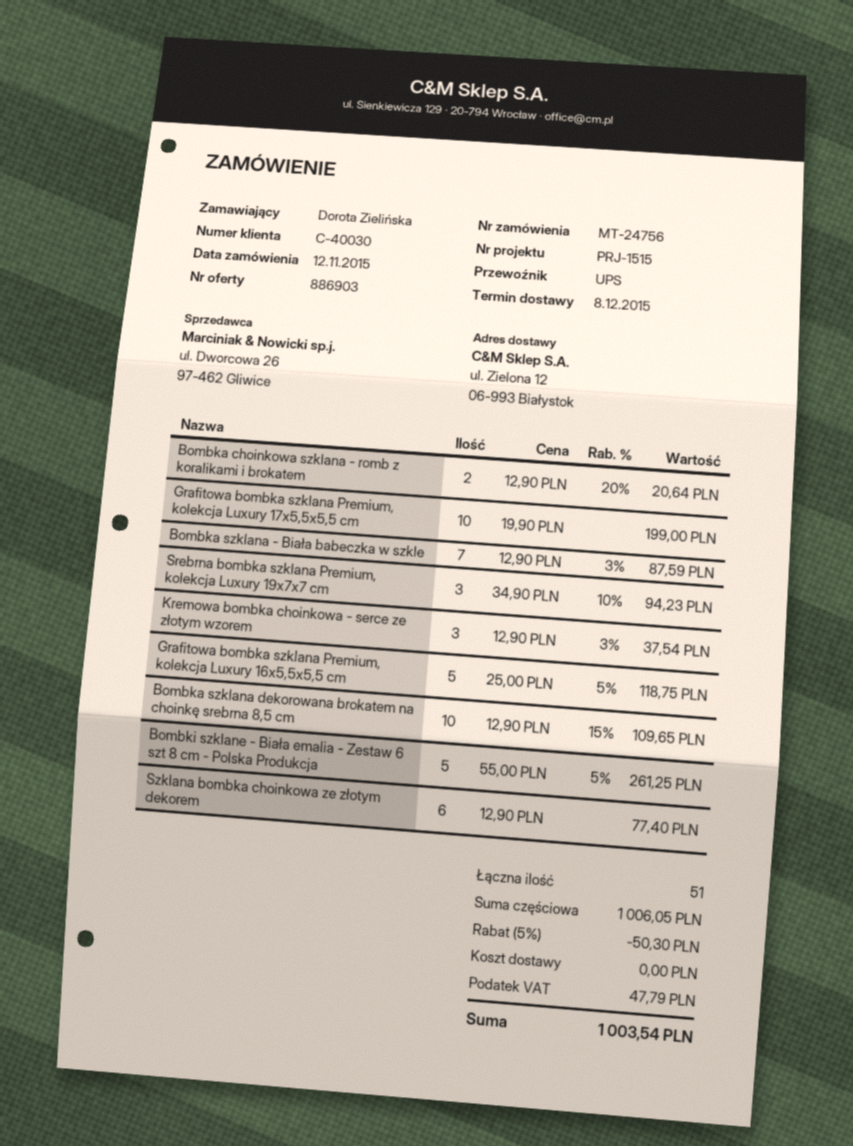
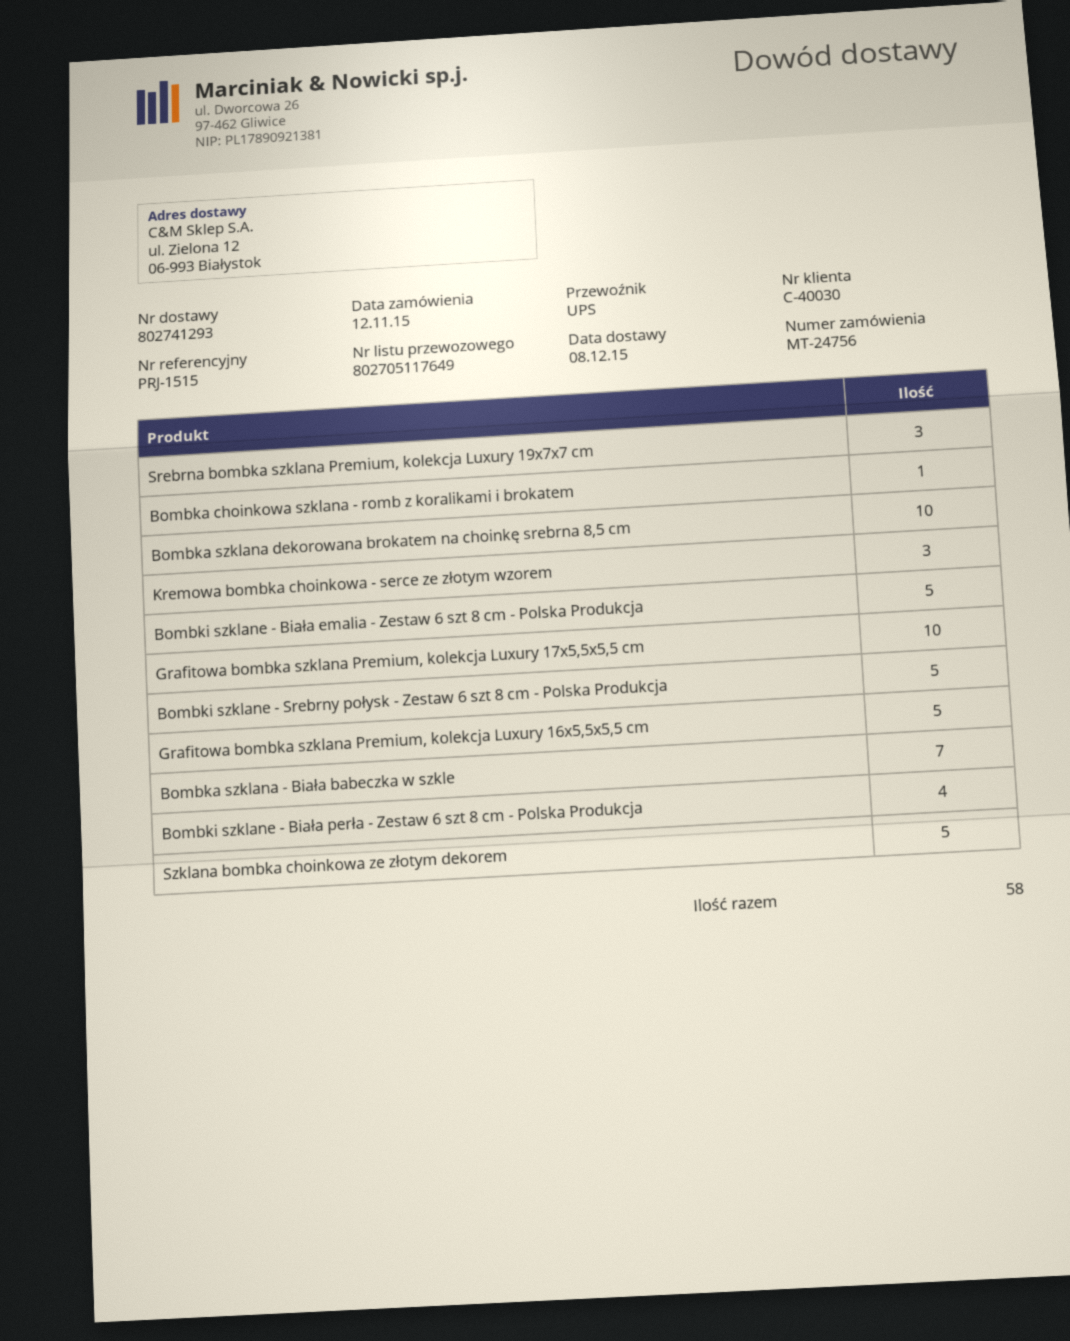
Bombka choinkowa szklana - romb z koralikami i brokatem: 2 -> 1
Szklana bombka choinkowa ze złotym dekorem: 6 -> 5
Bombki szklane - Srebrny połysk - Zestaw 6 szt 8 cm - Polska Produkcja: none -> 5
Bombki szklane - Biała perła - Zestaw 6 szt 8 cm - Polska Produkcja: none -> 4
total quantity: 51 -> 58

